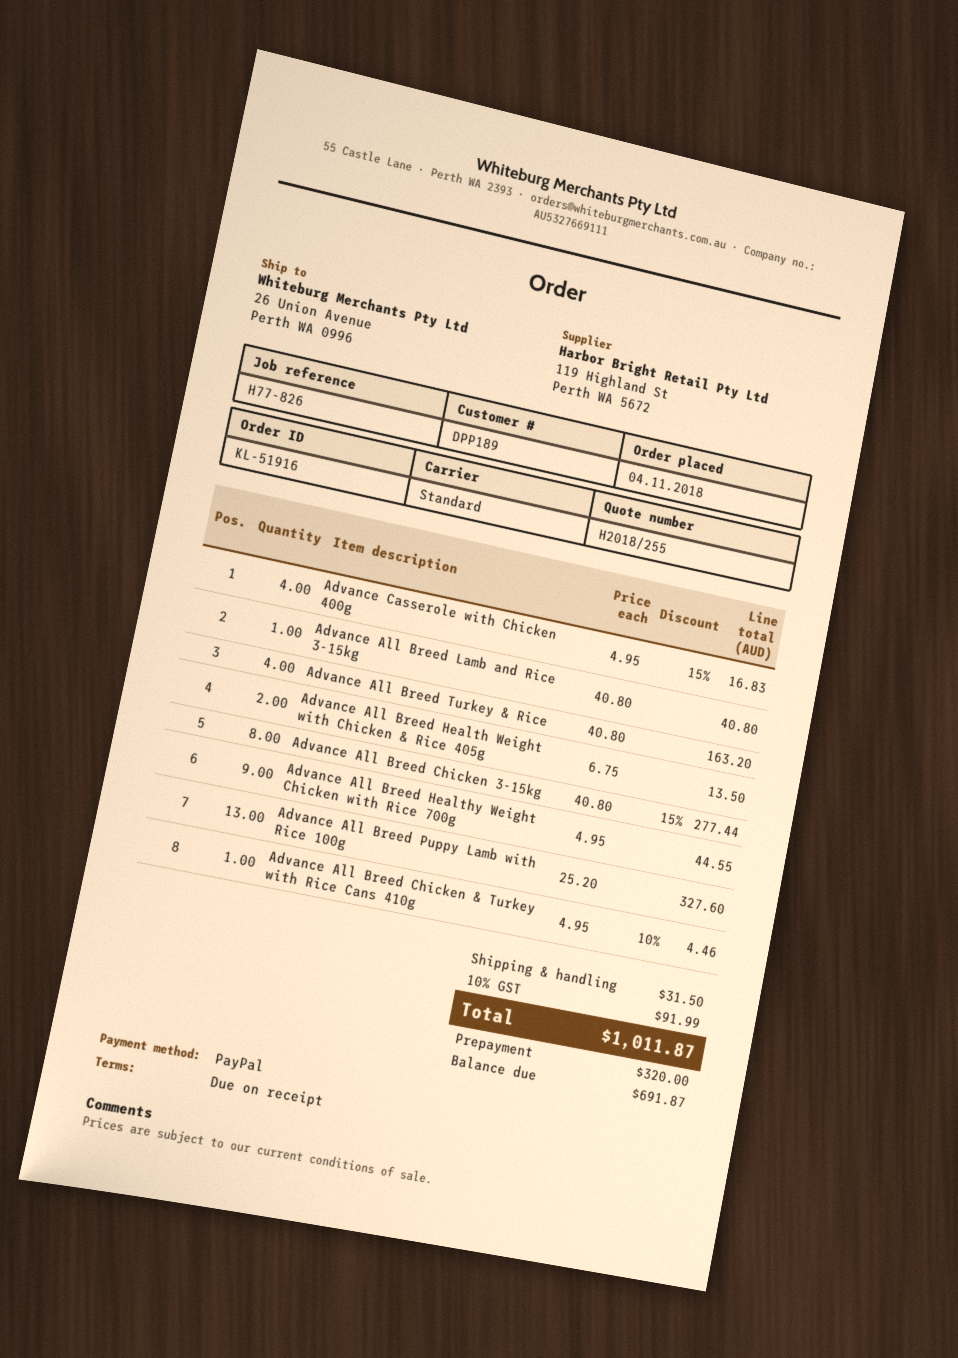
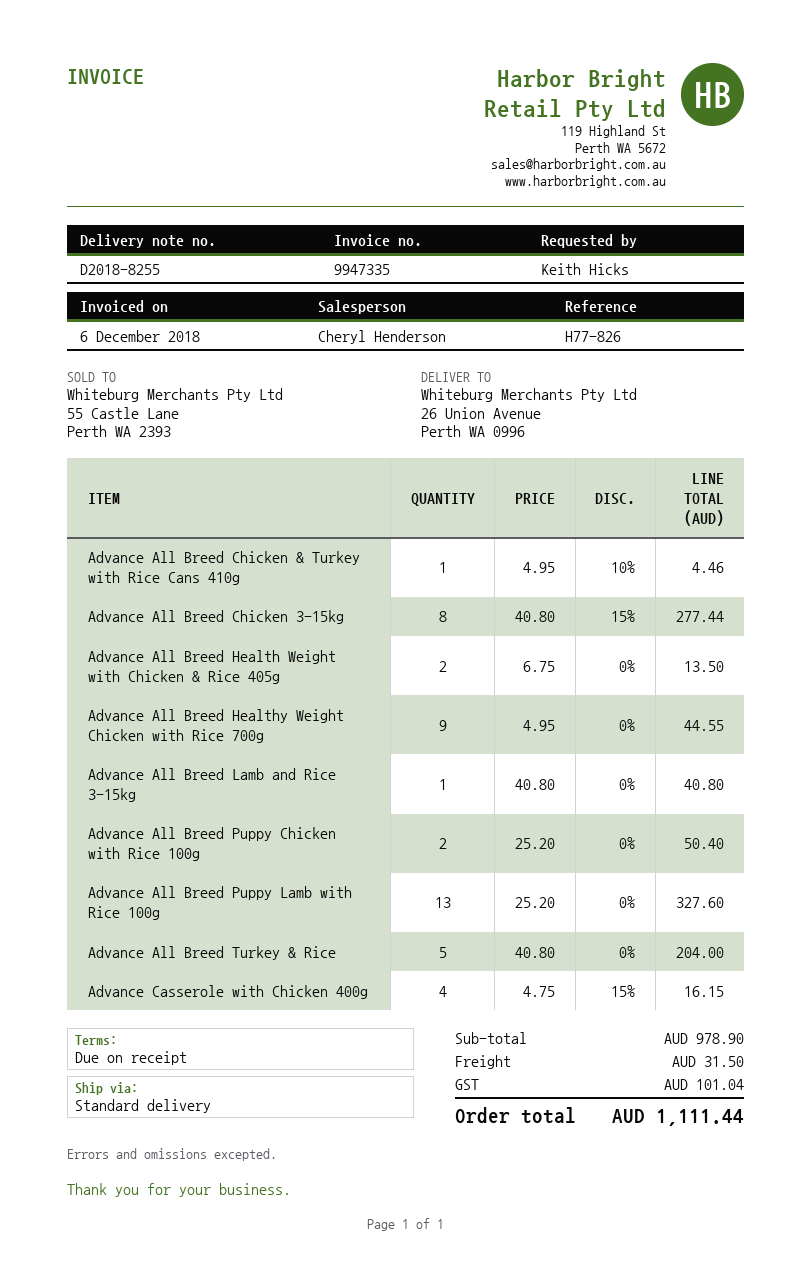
Advance Casserole with Chicken 400g: 4 x 4.95 - 15% = 16.83 -> 4 x 4.75 - 15% = 16.15
Advance All Breed Turkey & Rice: 4 x 40.80 = 163.20 -> 5 x 40.80 = 204.00
Advance All Breed Puppy Chicken with Rice 100g: none -> 2 x 25.20 = 50.40
tax: 91.99 -> 101.04
total: 1011.87 -> 1111.44

